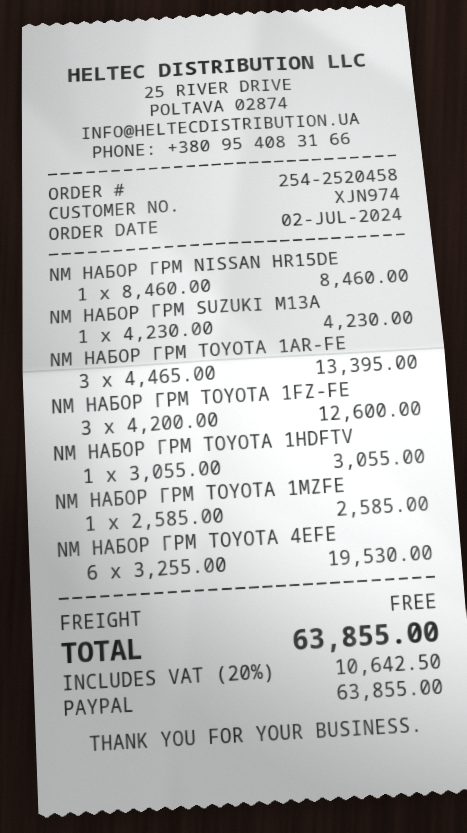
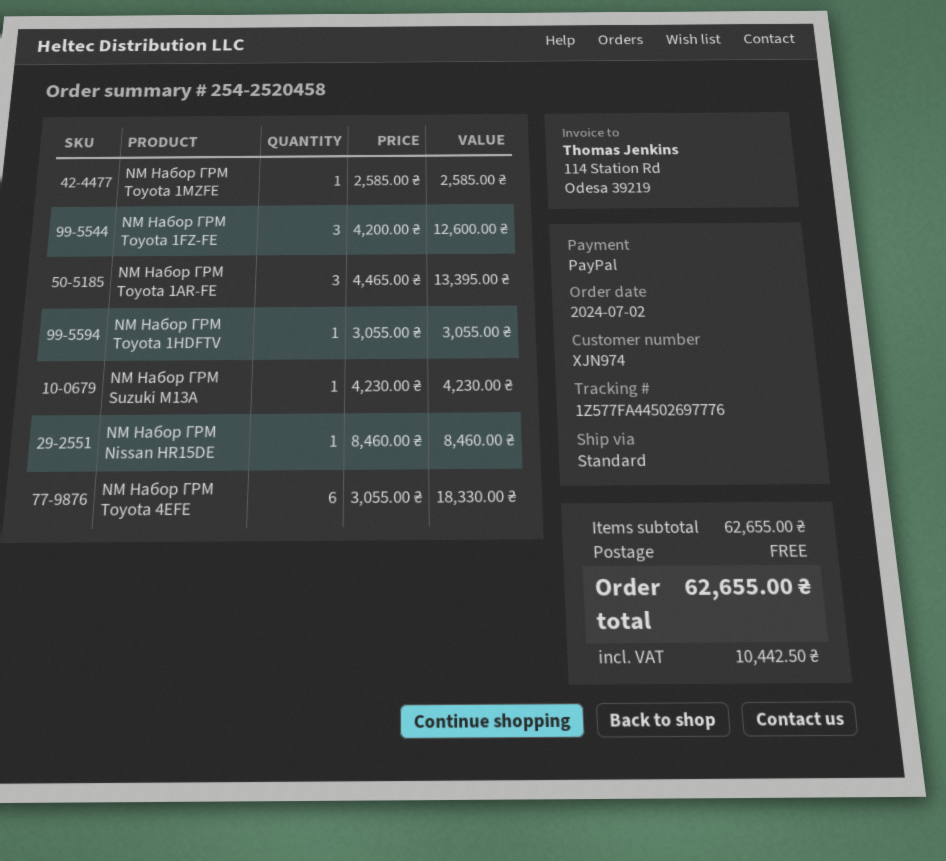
NM НАБОР ГРМ TOYOTA 4EFE: 6 x 3255.00 = 19530.00 -> 6 x 3055.00 = 18330.00
tax: 10642.50 -> 10442.50
total: 63855.00 -> 62655.00

